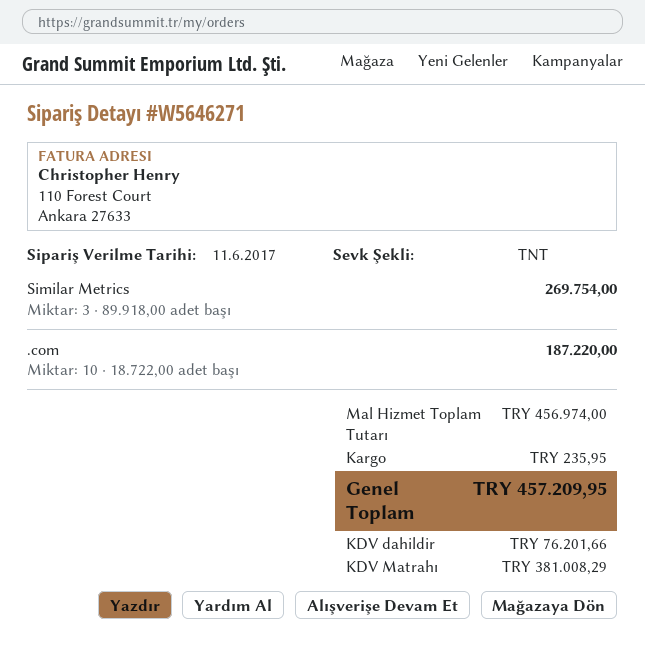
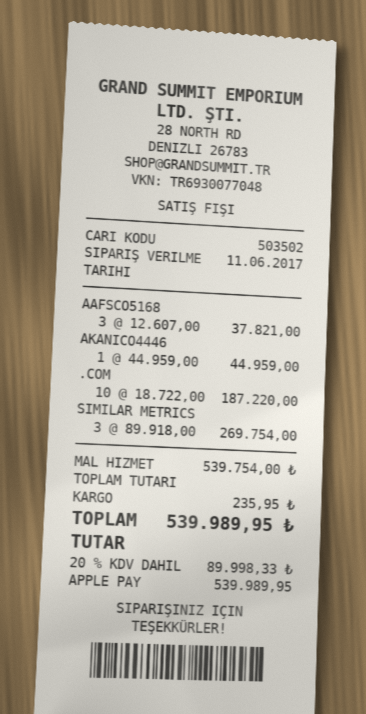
AAFSCO5168: none -> 3 x 12607.00 = 37821.00
AKANICO4446: none -> 1 x 44959.00 = 44959.00
subtotal: 456974.00 -> 539754.00
tax: 76201.66 -> 89998.33
total: 457209.95 -> 539989.95

